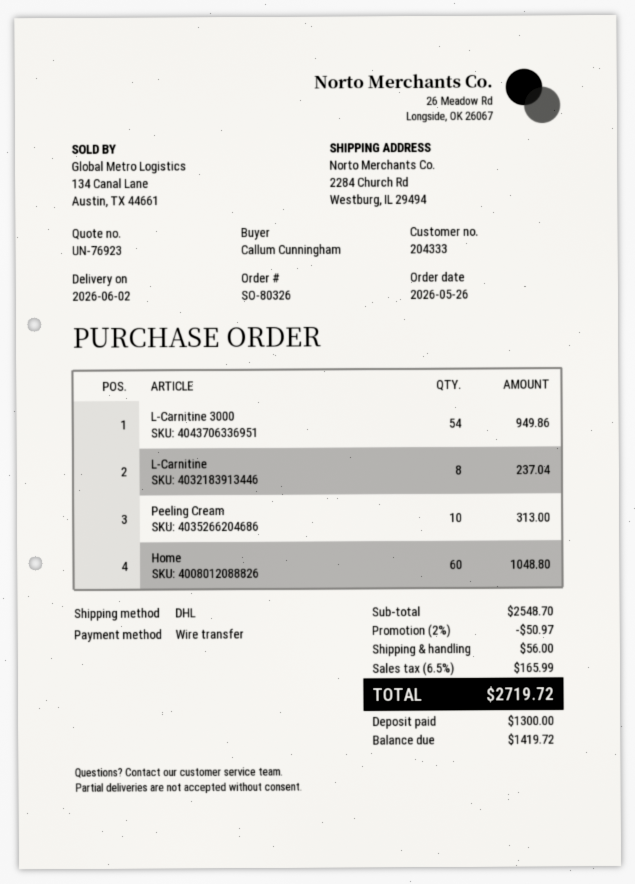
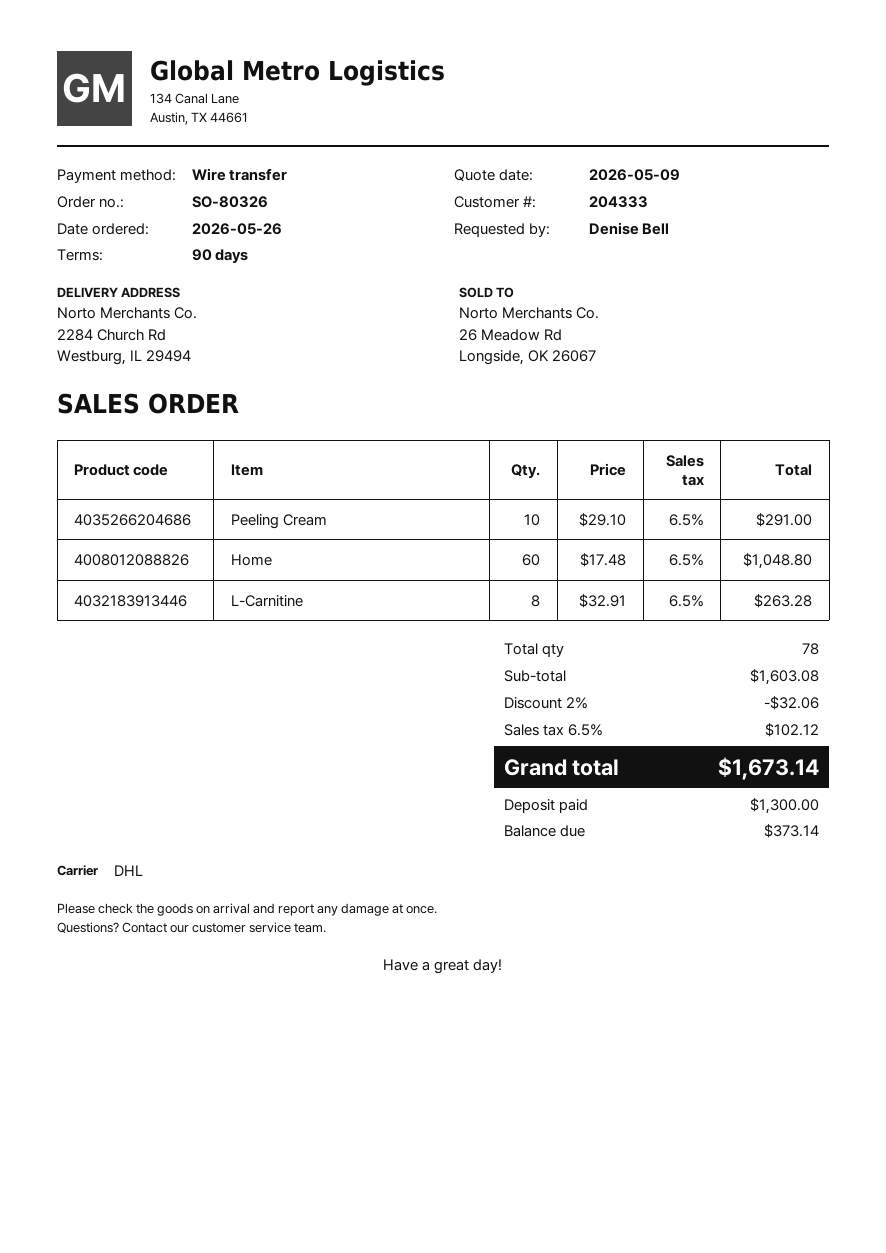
ordered by: Callum Cunningham -> Denise Bell
L-Carnitine 3000: 54 for 949.86 -> none
L-Carnitine: 8 for 237.04 -> 8 for 263.28
Peeling Cream: 10 for 313.00 -> 10 for 291.00
subtotal: 2548.70 -> 1603.08
discount: 2% = 50.97 -> 2% = 32.06
shipping: 56.00 -> none
tax: 6.5% = 165.99 -> 6.5% = 102.12
total: 2719.72 -> 1673.14
balance: 1419.72 -> 373.14

